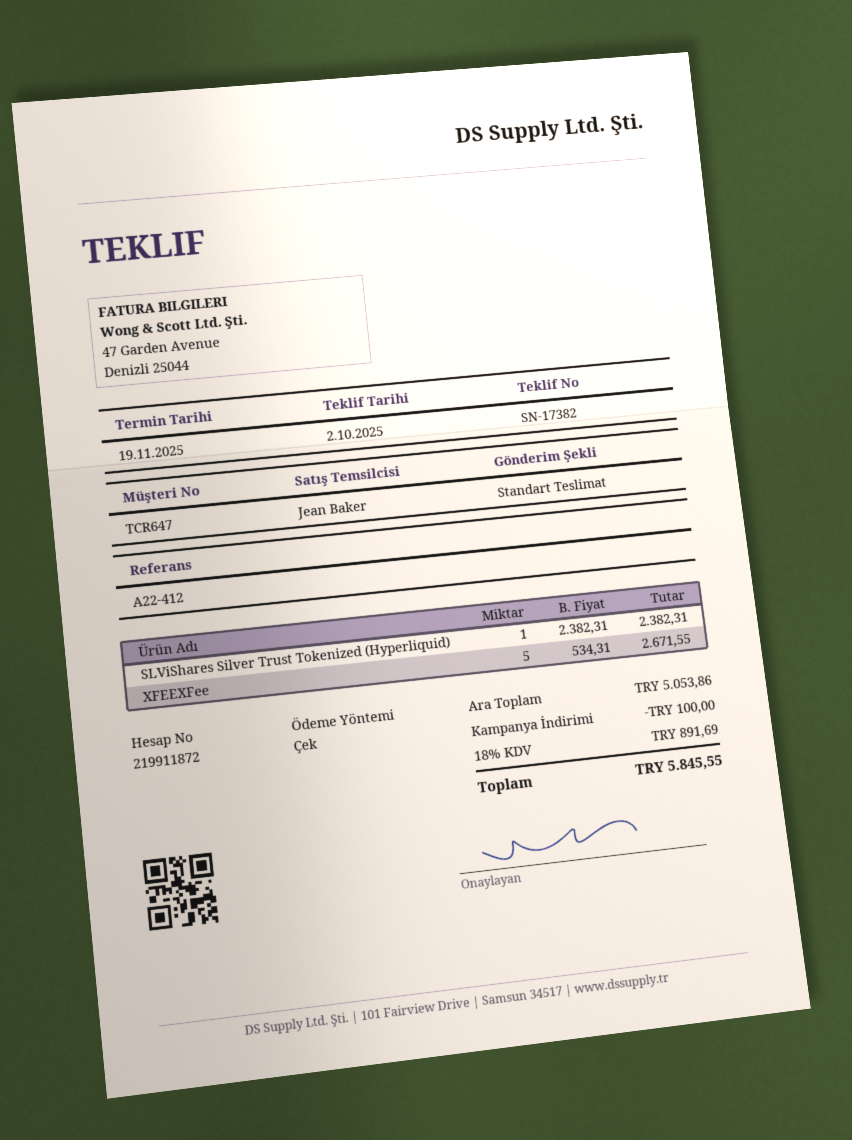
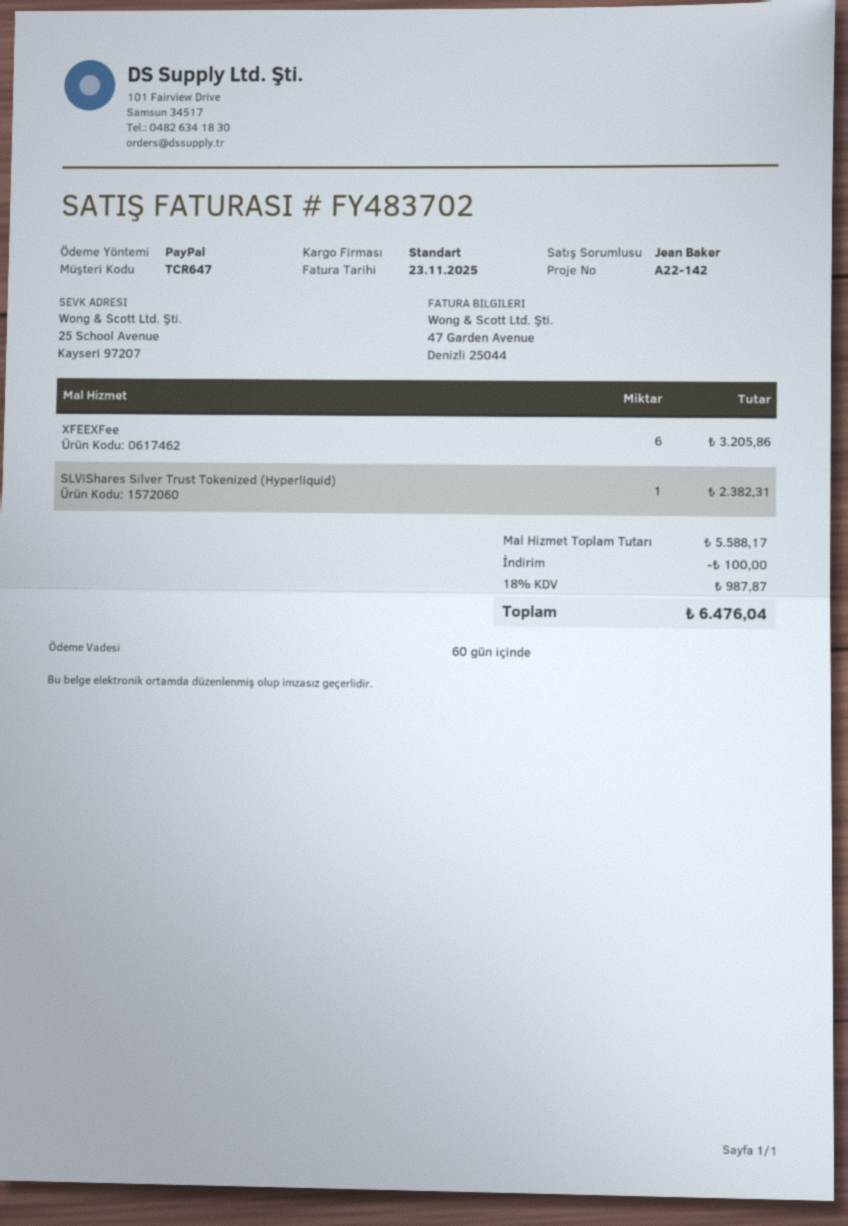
reference: A22-412 -> A22-142
payment method: cheque -> PayPal
XFEEXFee: 5 for 2671.55 -> 6 for 3205.86
subtotal: 5053.86 -> 5588.17
tax: 18% = 891.69 -> 18% = 987.87
total: 5845.55 -> 6476.04

